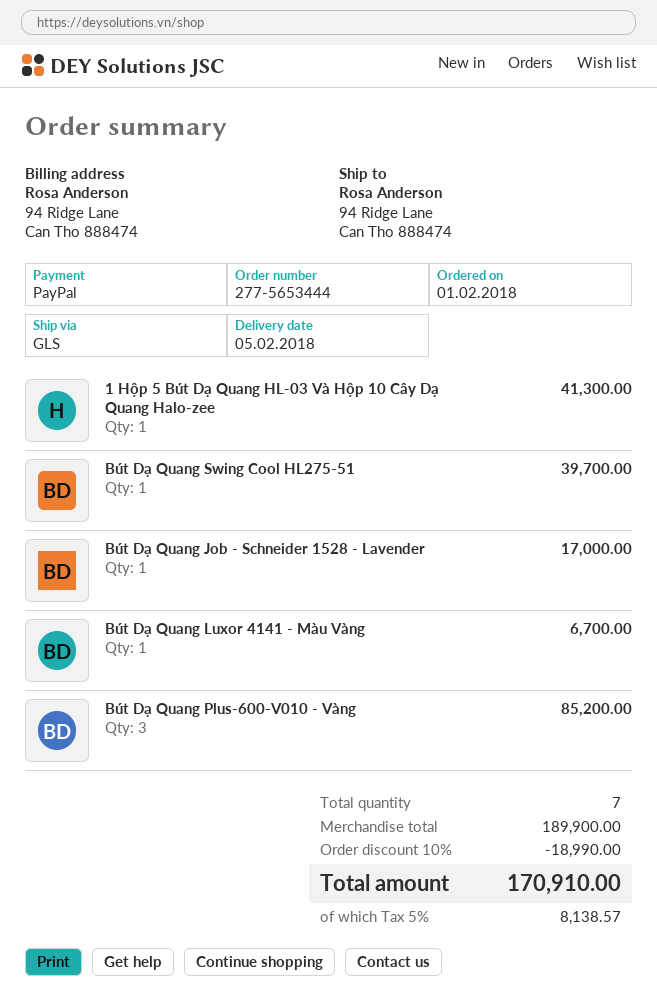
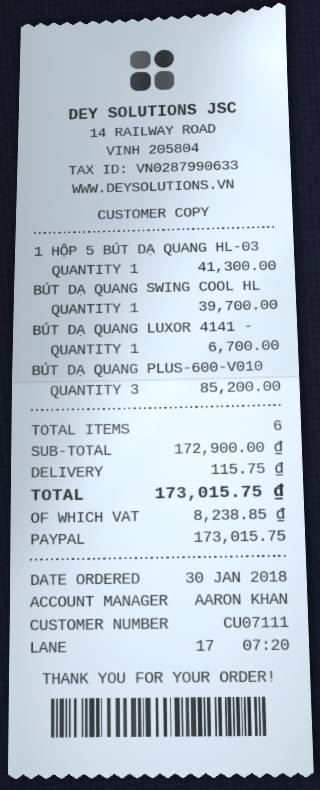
order date: 2018-02-01 -> 2018-01-30
Bút Dạ Quang Job - Schneider 1528 - Lavender: 1 for 17000.00 -> none
total quantity: 7 -> 6
subtotal: 189900.00 -> 172900.00
discount: 10% = 18990.00 -> none
shipping: none -> 115.75
tax: 8138.57 -> 8238.85
total: 170910.00 -> 173015.75

